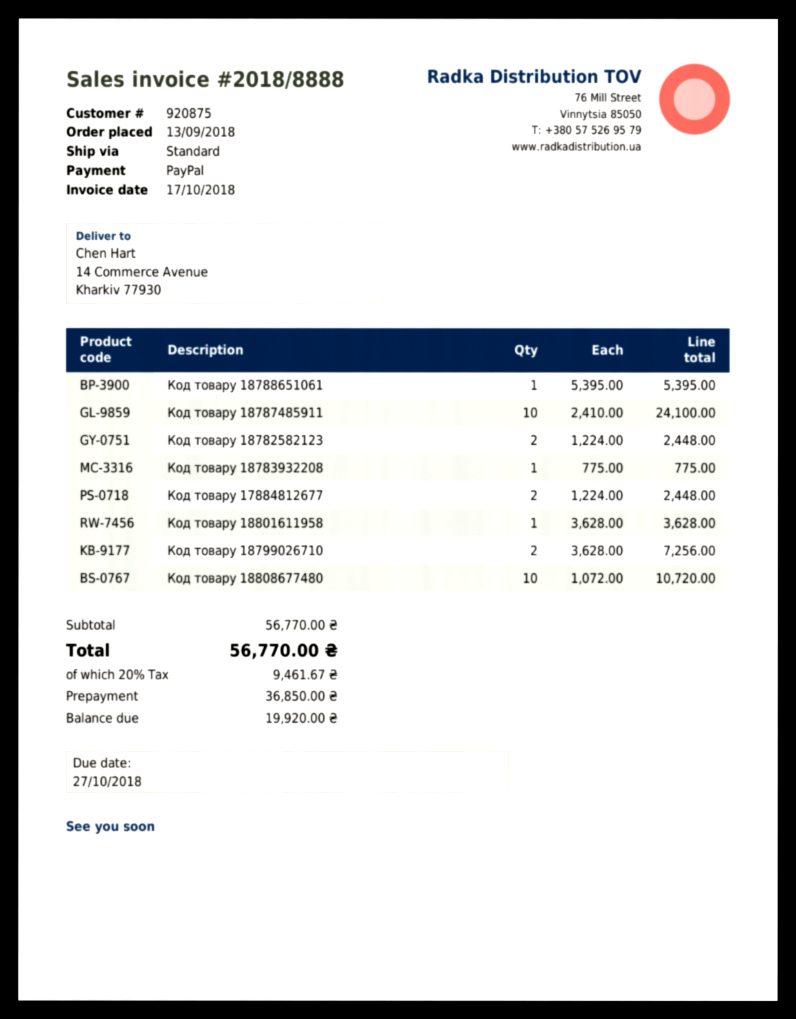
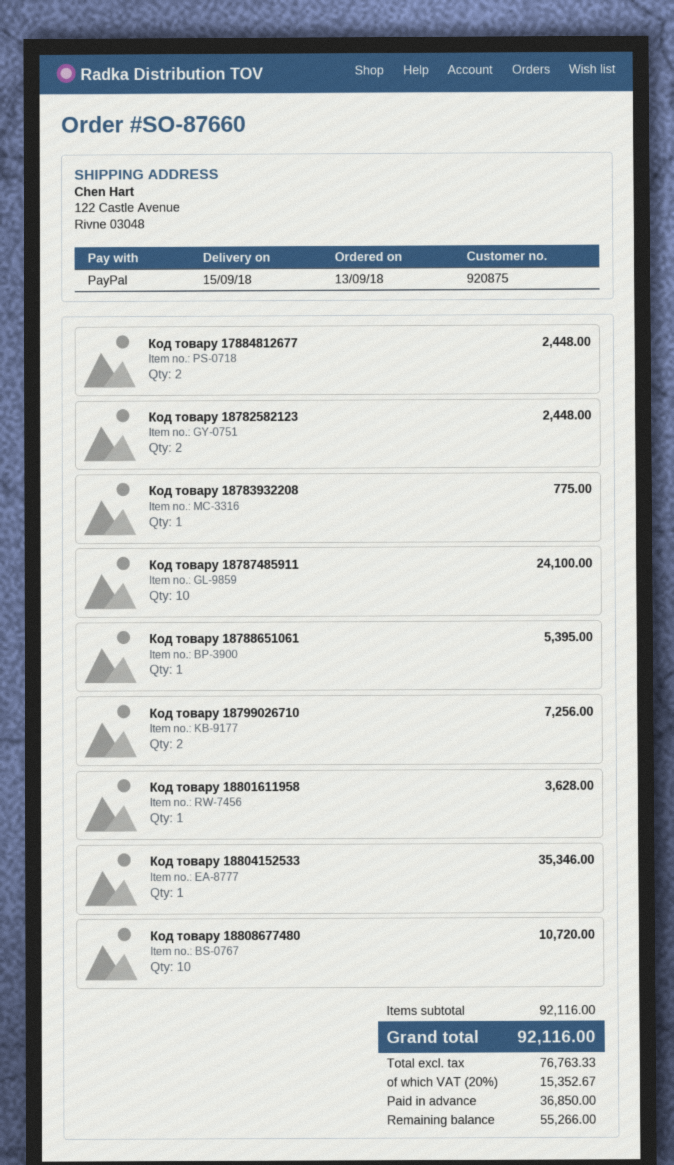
ship to: 14 Commerce Avenue, Kharkiv 77930 -> 122 Castle Avenue, Rivne 03048
Код товару 18804152533: none -> 1 for 35346.00
subtotal: 56770.00 -> 92116.00
tax: 20% = 9461.67 -> 20% = 15352.67
total: 56770.00 -> 92116.00
balance: 19920.00 -> 55266.00

